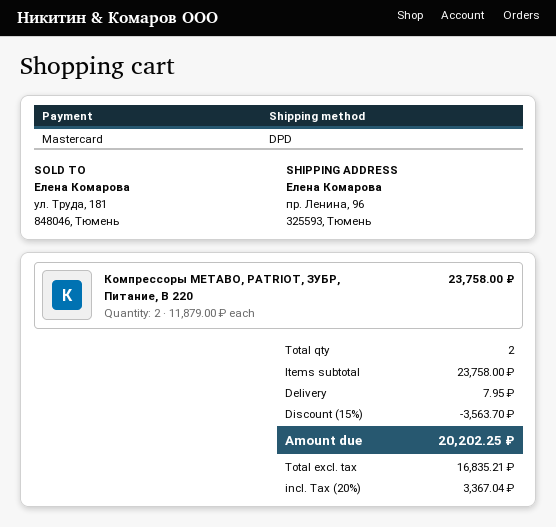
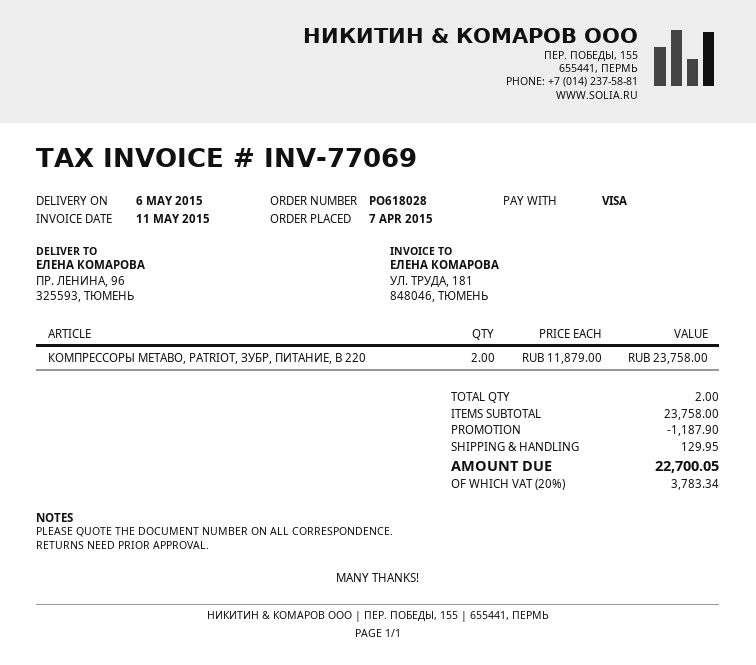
payment method: Mastercard -> Visa
discount: 3563.70 -> 1187.90
shipping: 7.95 -> 129.95
tax: 20% = 3367.04 -> 20% = 3783.34
total: 20202.25 -> 22700.05

